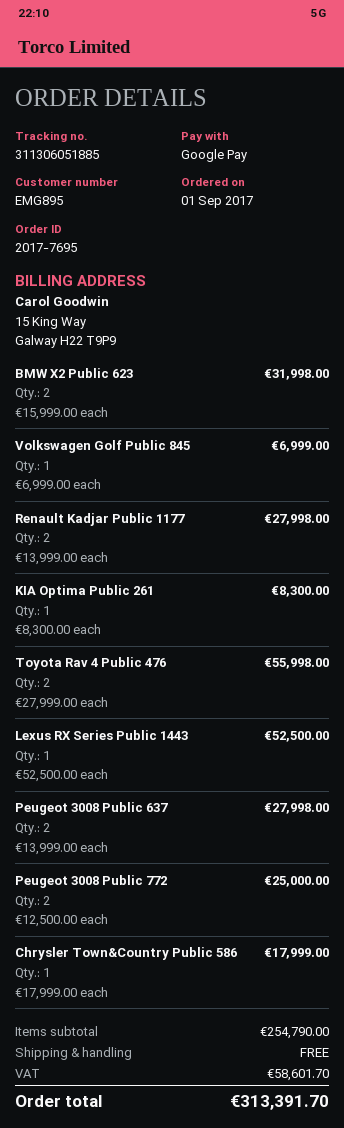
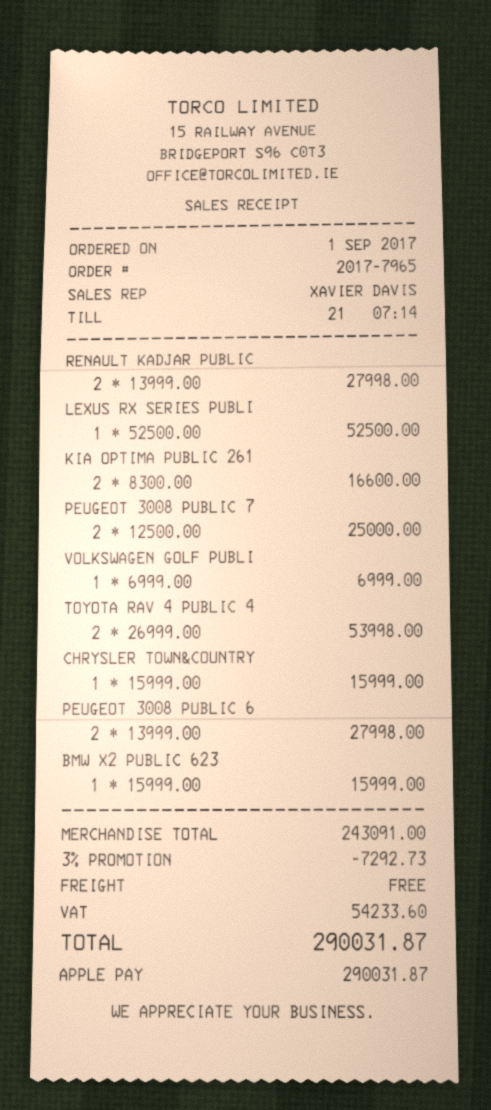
order number: 2017-7695 -> 2017-7965
payment method: Google Pay -> Apple Pay
BMW X2 Public 623: 2 x 15999.00 = 31998.00 -> 1 x 15999.00 = 15999.00
KIA Optima Public 261: 1 x 8300.00 = 8300.00 -> 2 x 8300.00 = 16600.00
Toyota Rav 4 Public 476: 2 x 27999.00 = 55998.00 -> 2 x 26999.00 = 53998.00
Chrysler Town&Country Public 586: 1 x 17999.00 = 17999.00 -> 1 x 15999.00 = 15999.00
subtotal: 254790.00 -> 243091.00
discount: none -> 3% = 7292.73
tax: 58601.70 -> 54233.60
total: 313391.70 -> 290031.87

